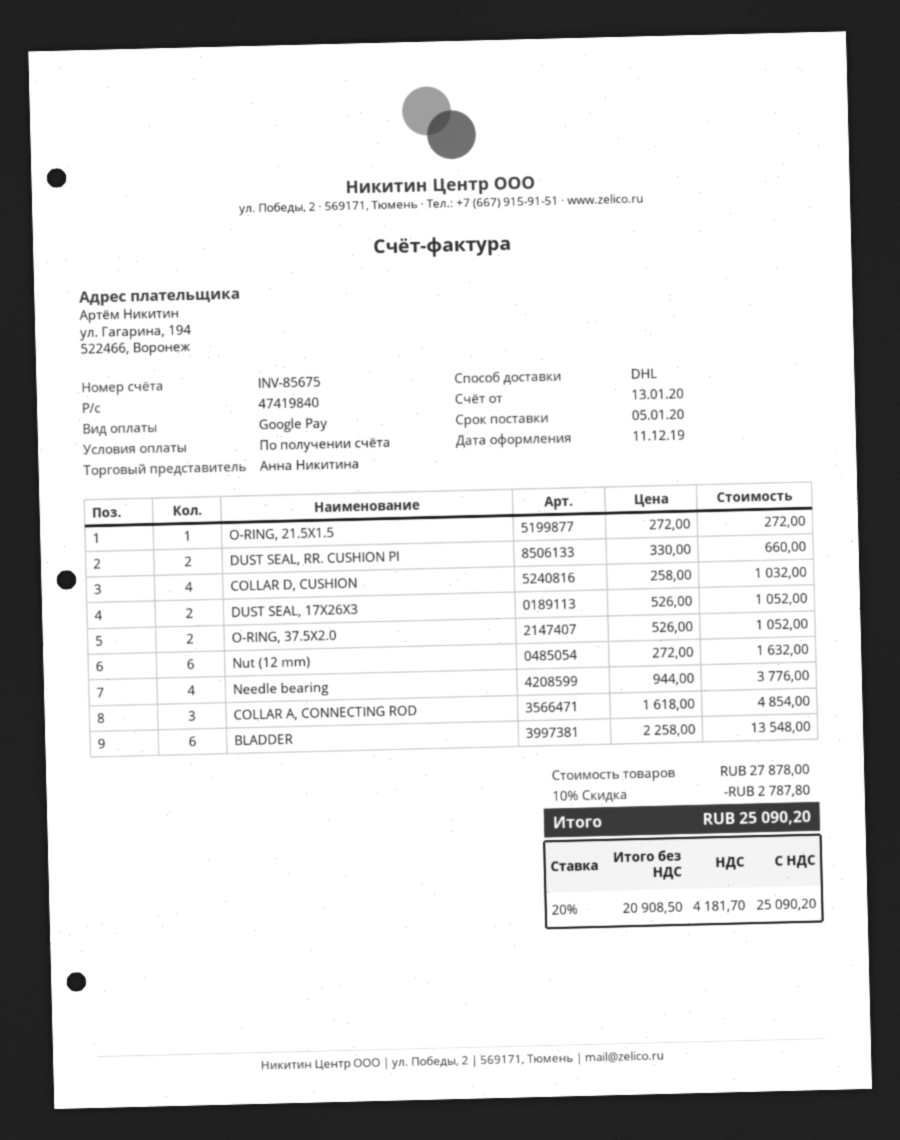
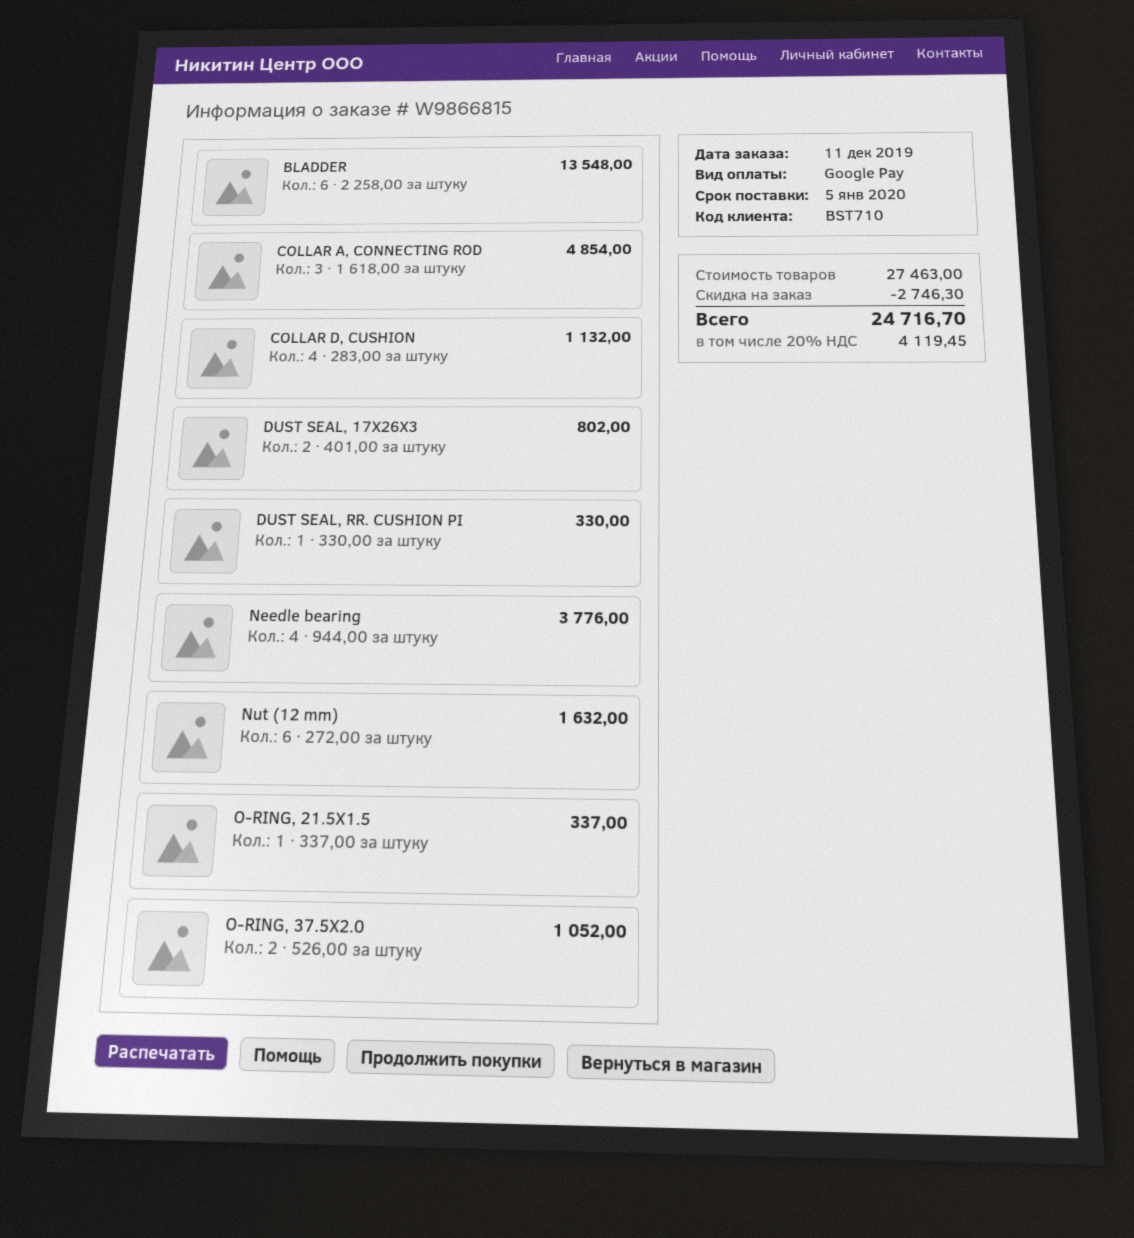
O-RING, 21.5X1.5: 1 x 272.00 = 272.00 -> 1 x 337.00 = 337.00
DUST SEAL, RR. CUSHION PI: 2 x 330.00 = 660.00 -> 1 x 330.00 = 330.00
COLLAR D, CUSHION: 4 x 258.00 = 1032.00 -> 4 x 283.00 = 1132.00
DUST SEAL, 17X26X3: 2 x 526.00 = 1052.00 -> 2 x 401.00 = 802.00
subtotal: 27878.00 -> 27463.00
discount: 2787.80 -> 2746.30
tax: 20% = 4181.70 -> 20% = 4119.45
total: 25090.20 -> 24716.70

